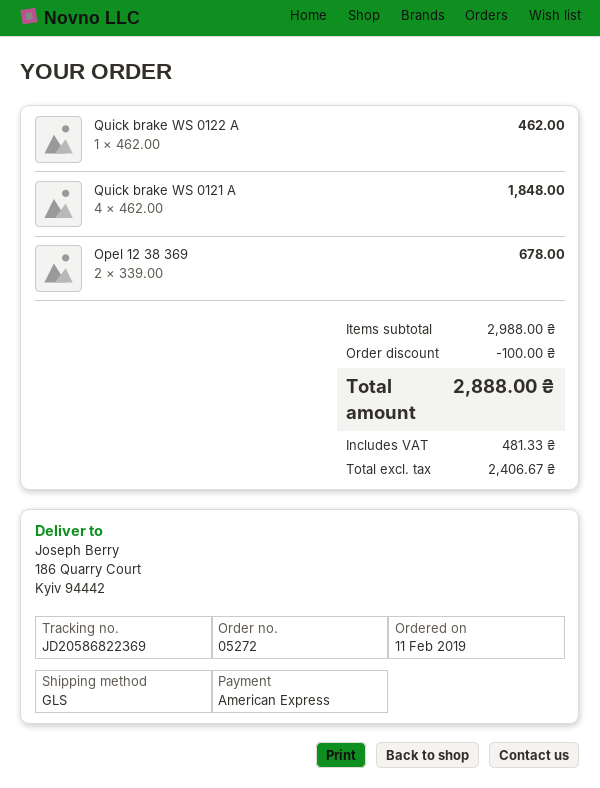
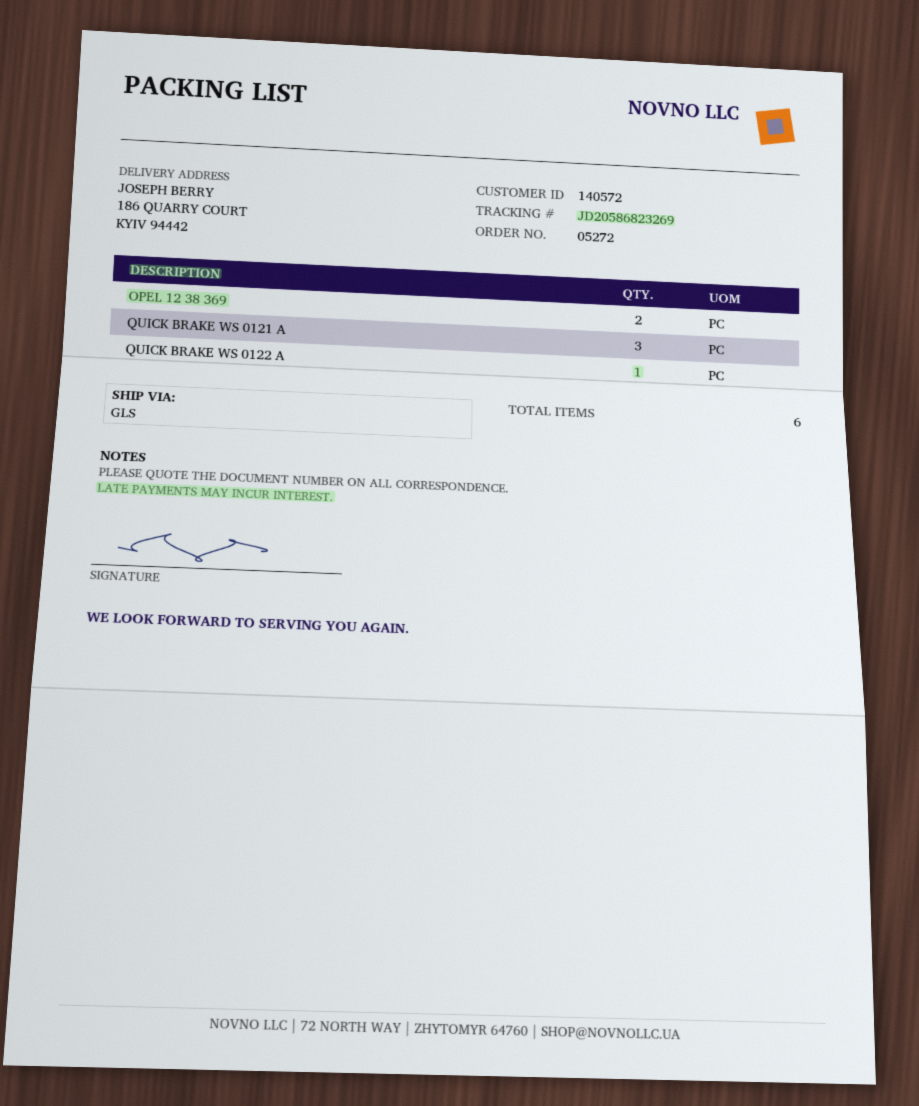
tracking number: JD20586822369 -> JD20586823269
Quick brake WS 0121 A: 4 -> 3

